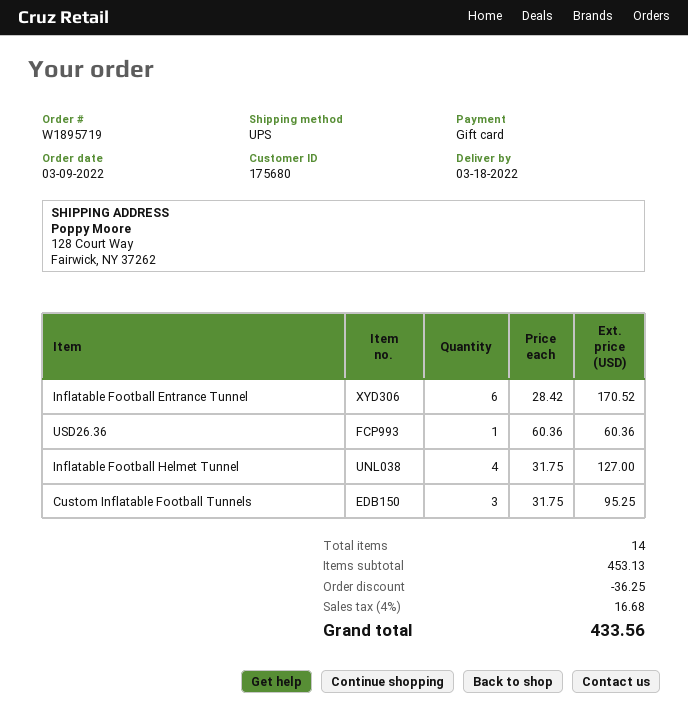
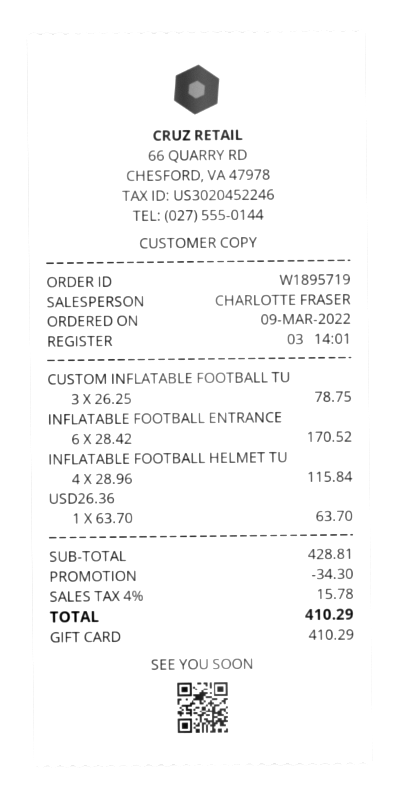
USD26.36: 1 x 60.36 = 60.36 -> 1 x 63.70 = 63.70
Inflatable Football Helmet Tunnel: 4 x 31.75 = 127.00 -> 4 x 28.96 = 115.84
Custom Inflatable Football Tunnels: 3 x 31.75 = 95.25 -> 3 x 26.25 = 78.75
subtotal: 453.13 -> 428.81
discount: 36.25 -> 34.30
tax: 4% = 16.68 -> 4% = 15.78
total: 433.56 -> 410.29

